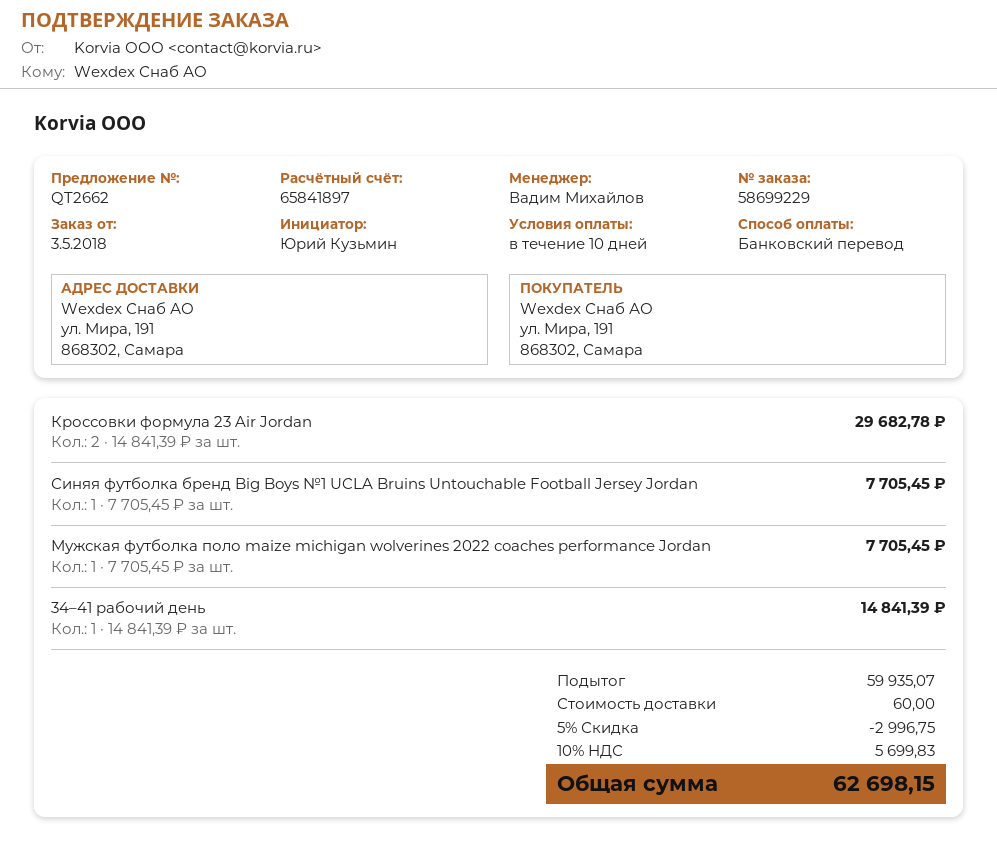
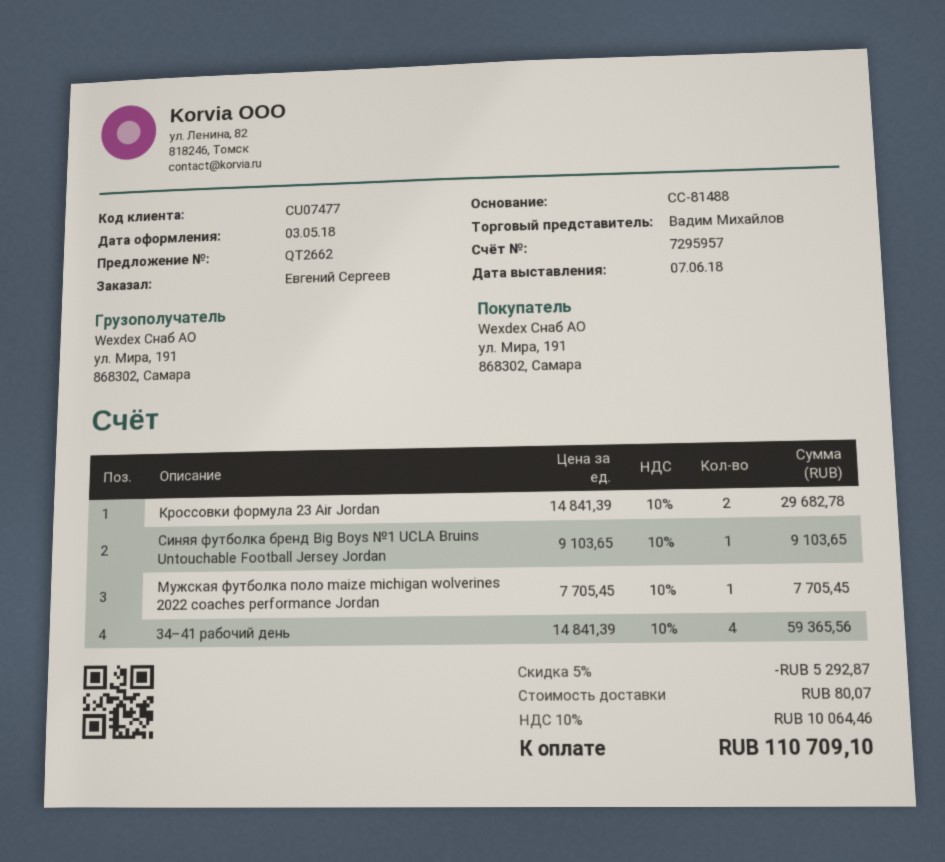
ordered by: Юрий Кузьмин -> Евгений Сергеев
Синяя футболка бренд Big Boys №1 UCLA Bruins Untouchable Football Jersey Jordan: 1 x 7705.45 = 7705.45 -> 1 x 9103.65 = 9103.65
34–41 рабочий день: 1 x 14841.39 = 14841.39 -> 4 x 14841.39 = 59365.56
discount: 5% = 2996.75 -> 5% = 5292.87
shipping: 60.00 -> 80.07
tax: 10% = 5699.83 -> 10% = 10064.46
total: 62698.15 -> 110709.10

